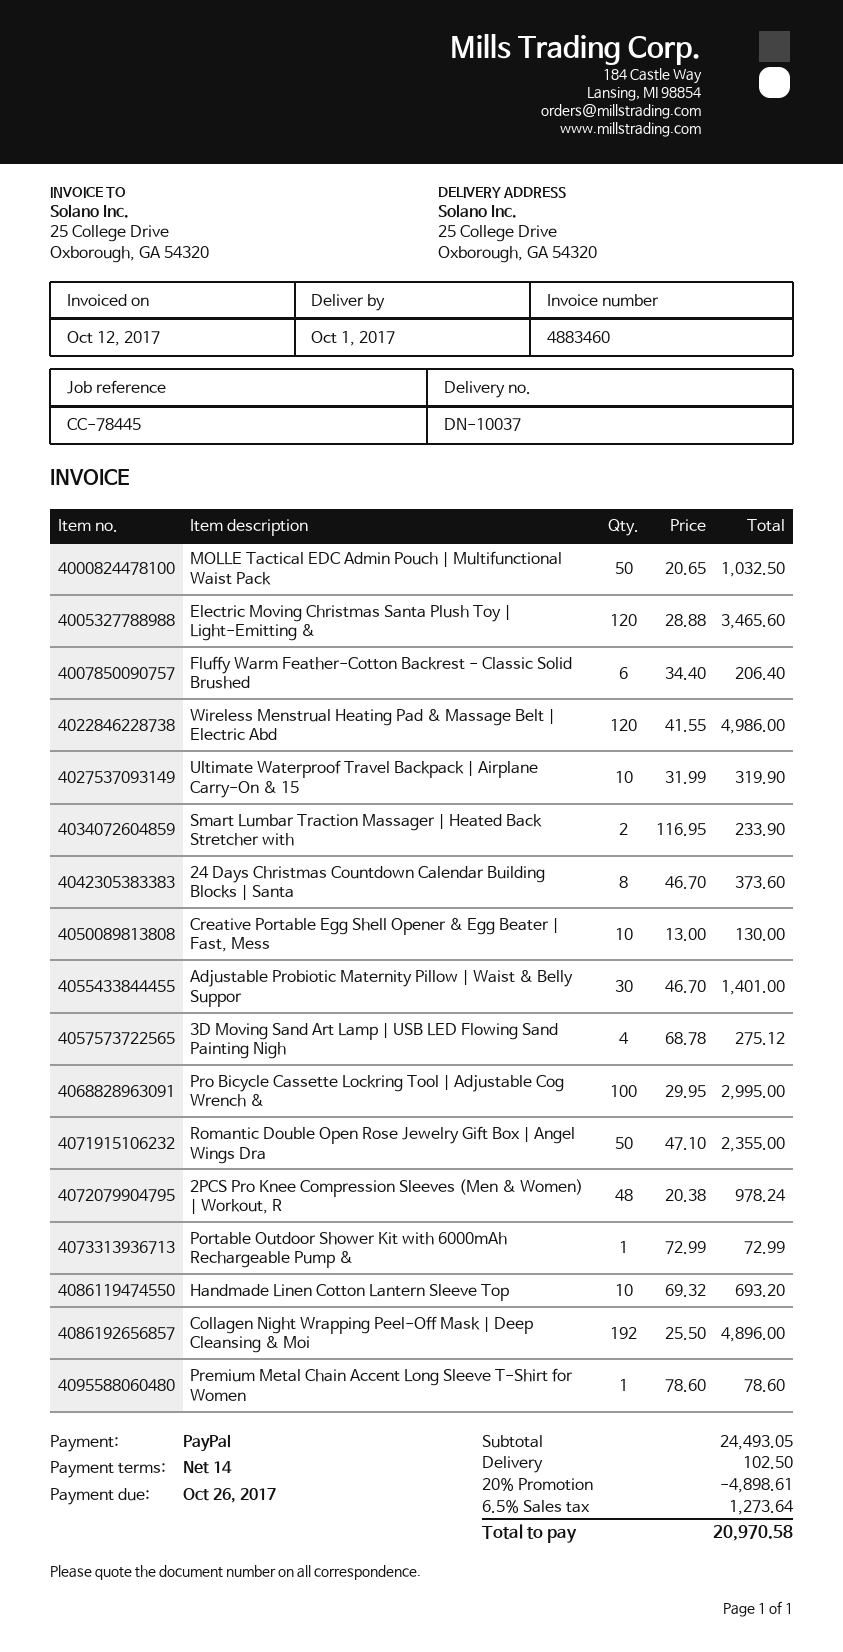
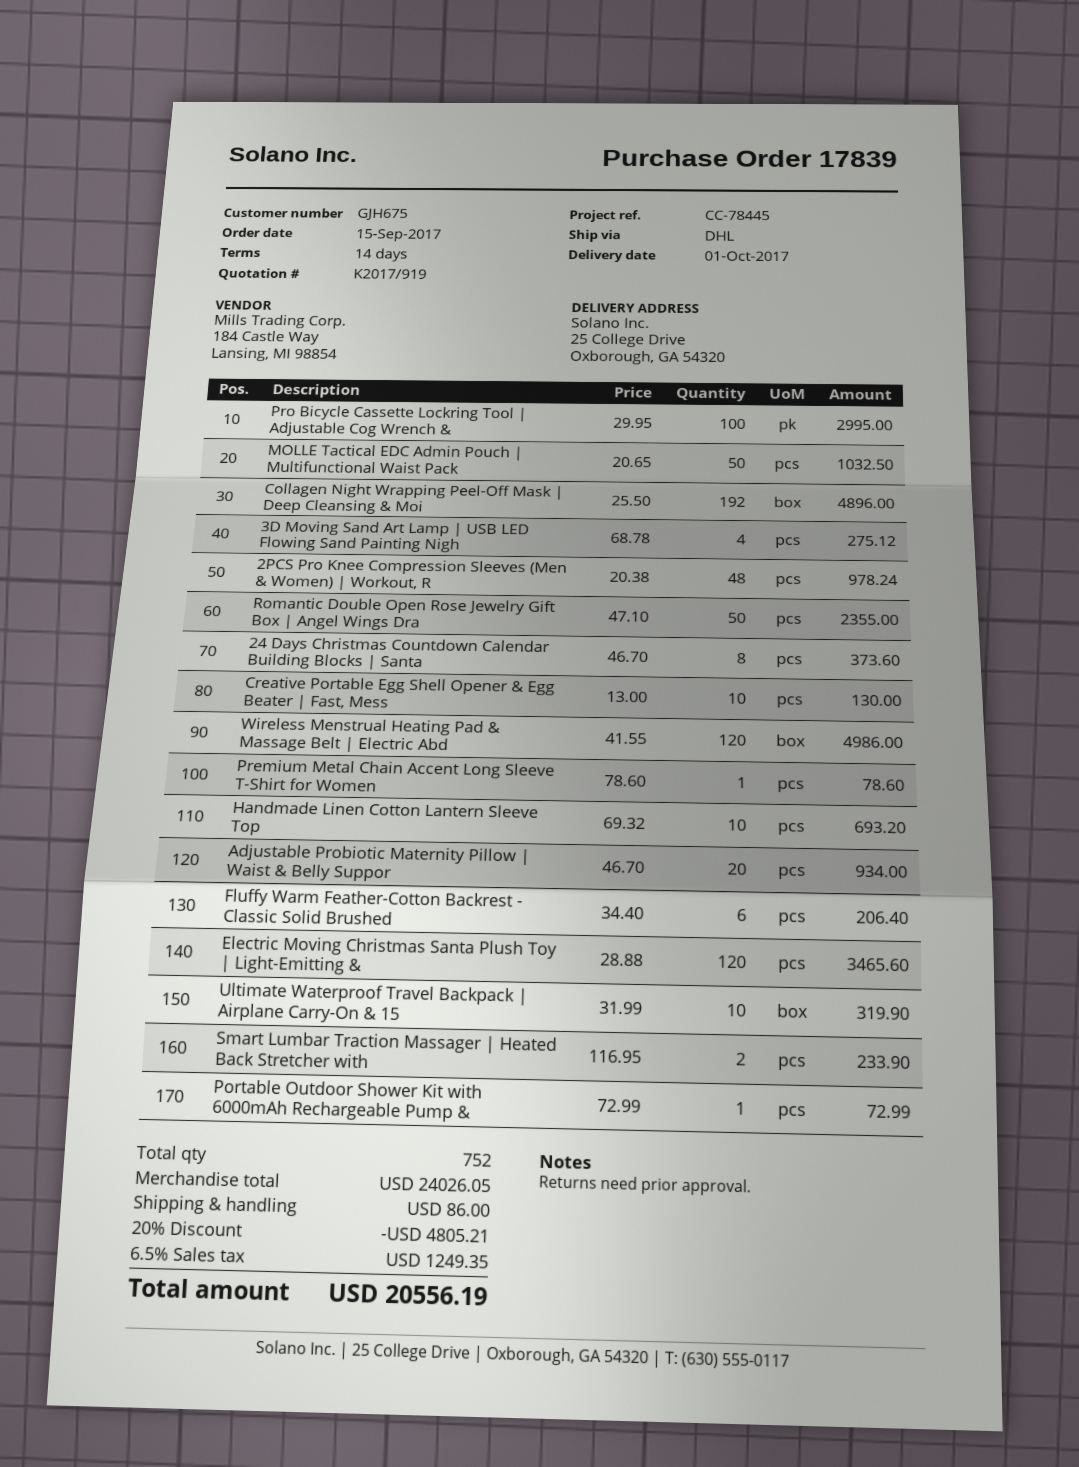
Adjustable Probiotic Maternity Pillow | Waist & Belly Suppor: 30 x 46.70 = 1401.00 -> 20 x 46.70 = 934.00
subtotal: 24493.05 -> 24026.05
discount: 20% = 4898.61 -> 20% = 4805.21
shipping: 102.50 -> 86.00
tax: 6.5% = 1273.64 -> 6.5% = 1249.35
total: 20970.58 -> 20556.19

